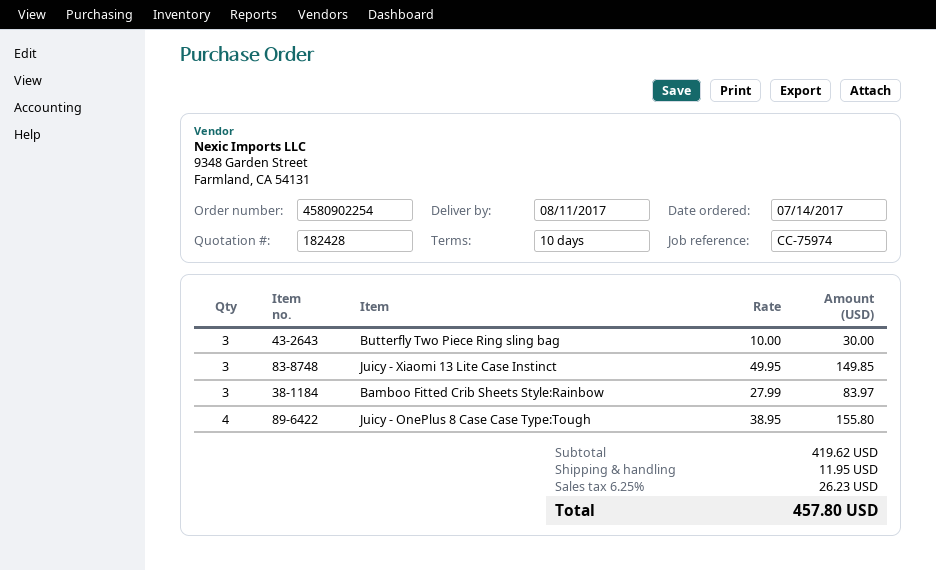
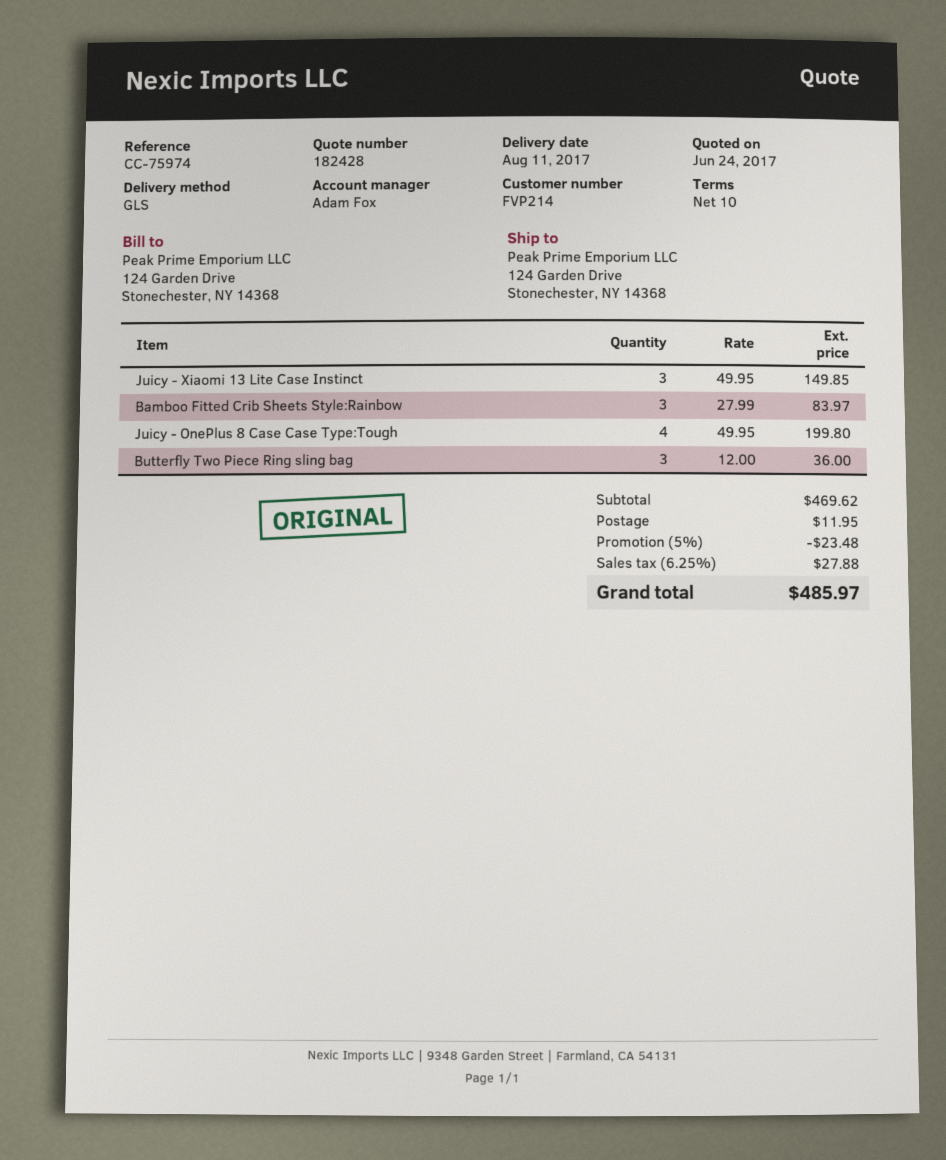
Butterfly Two Piece Ring sling bag: 3 x 10.00 = 30.00 -> 3 x 12.00 = 36.00
Juicy - OnePlus 8 Case Case Type:Tough: 4 x 38.95 = 155.80 -> 4 x 49.95 = 199.80
subtotal: 419.62 -> 469.62
discount: none -> 5% = 23.48
tax: 6.25% = 26.23 -> 6.25% = 27.88
total: 457.80 -> 485.97

